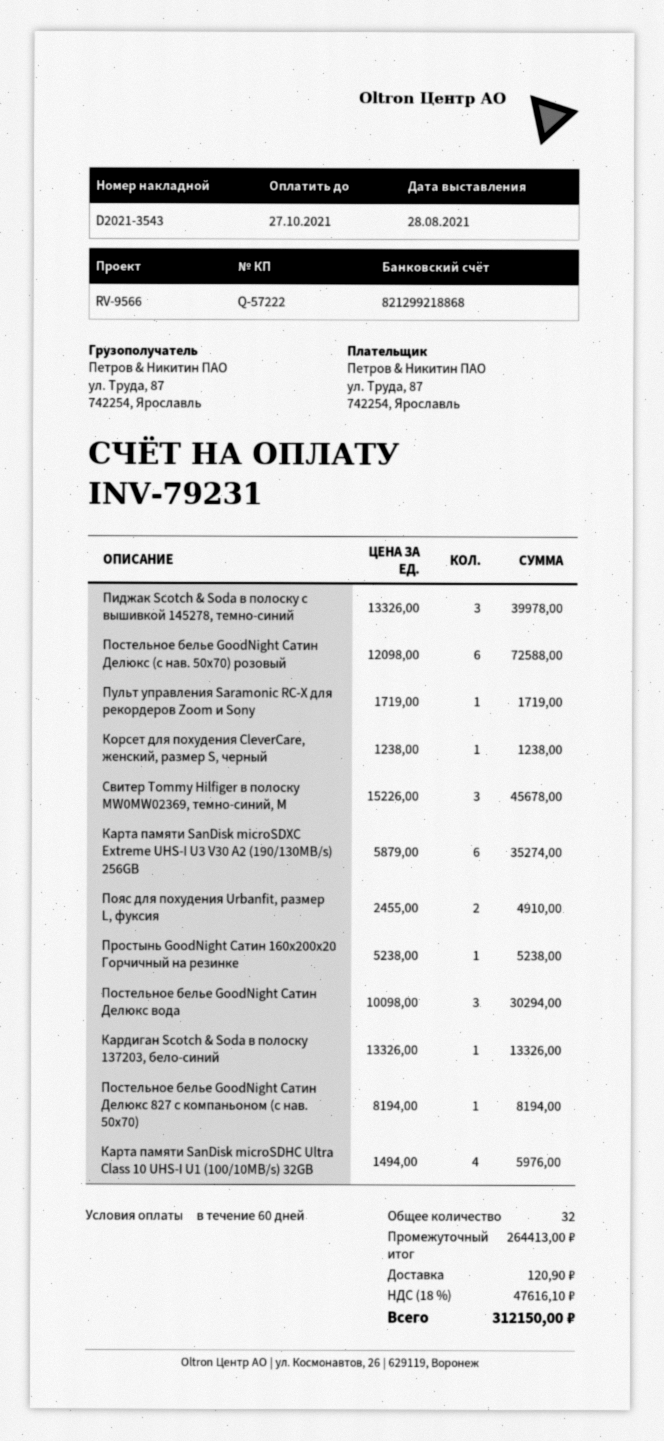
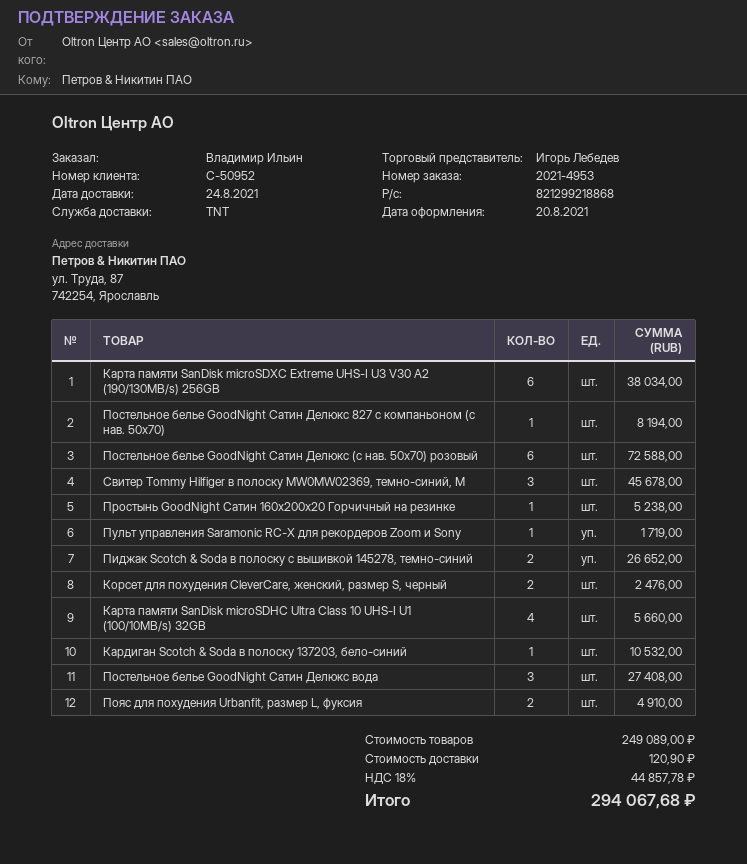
Пиджак Scotch & Soda в полоску с вышивкой 145278, темно-синий: 3 for 39978.00 -> 2 for 26652.00
Корсет для похудения CleverCare, женский, размер S, черный: 1 for 1238.00 -> 2 for 2476.00
Карта памяти SanDisk microSDXC Extreme UHS-I U3 V30 A2 (190/130MB/s) 256GB: 6 for 35274.00 -> 6 for 38034.00
Постельное белье GoodNight Сатин Делюкс вода: 3 for 30294.00 -> 3 for 27408.00
Кардиган Scotch & Soda в полоску 137203, бело-синий: 1 for 13326.00 -> 1 for 10532.00
Карта памяти SanDisk microSDHC Ultra Class 10 UHS-I U1 (100/10MB/s) 32GB: 4 for 5976.00 -> 4 for 5660.00
subtotal: 264413.00 -> 249089.00
tax: 18% = 47616.10 -> 18% = 44857.78
total: 312150.00 -> 294067.68

